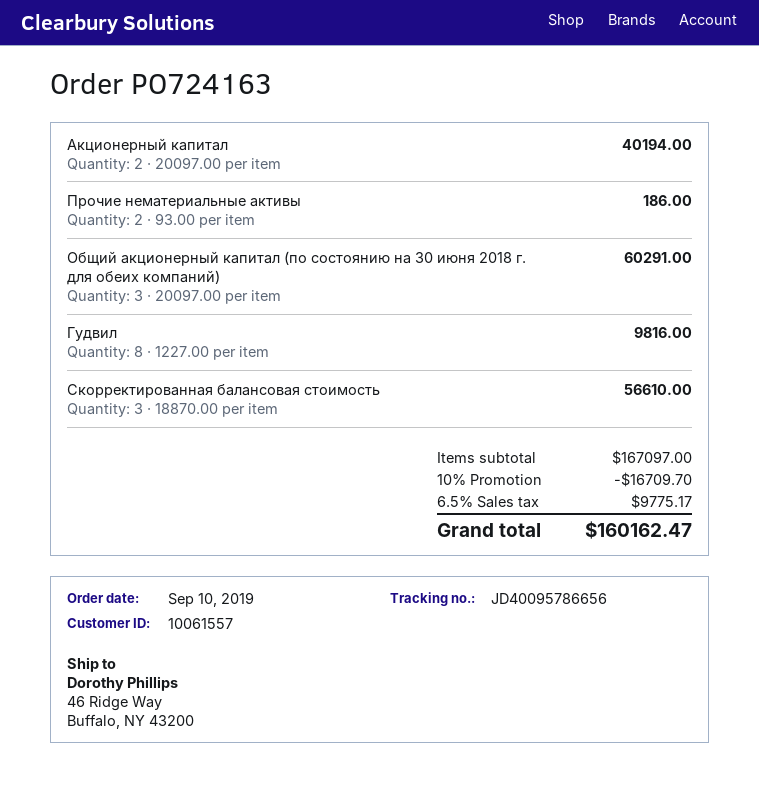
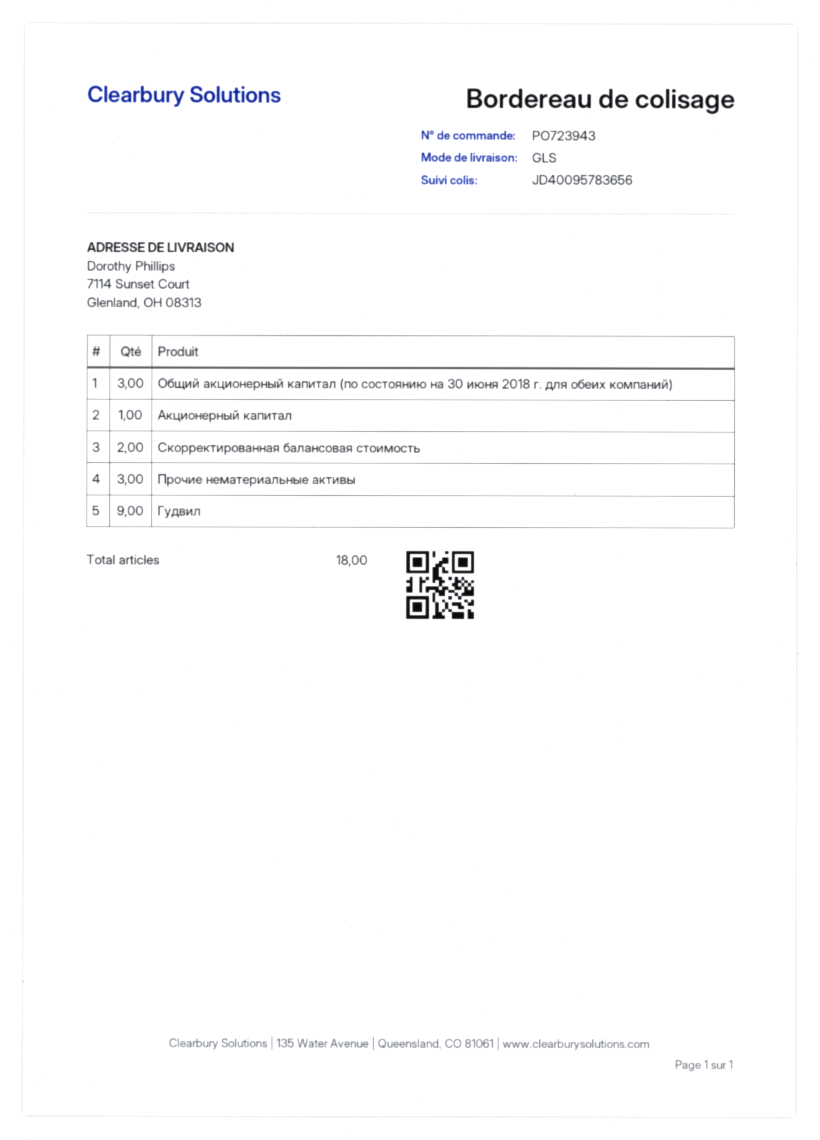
order number: PO724163 -> PO723943
tracking number: JD40095786656 -> JD40095783656
ship to: 46 Ridge Way, Buffalo, NY 43200 -> 7114 Sunset Court, Glenland, OH 08313
Акционерный капитал: 2 -> 1
Прочие нематериальные активы: 2 -> 3
Гудвил: 8 -> 9
Скорректированная балансовая стоимость: 3 -> 2

